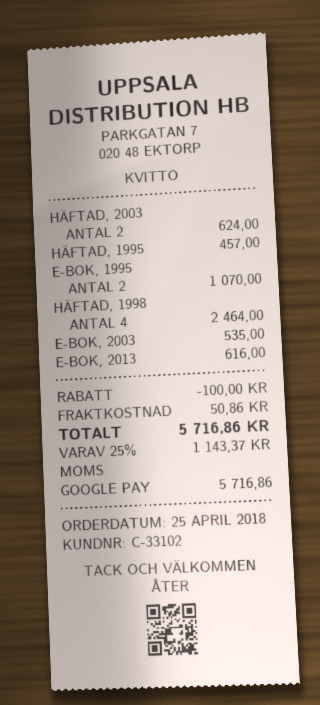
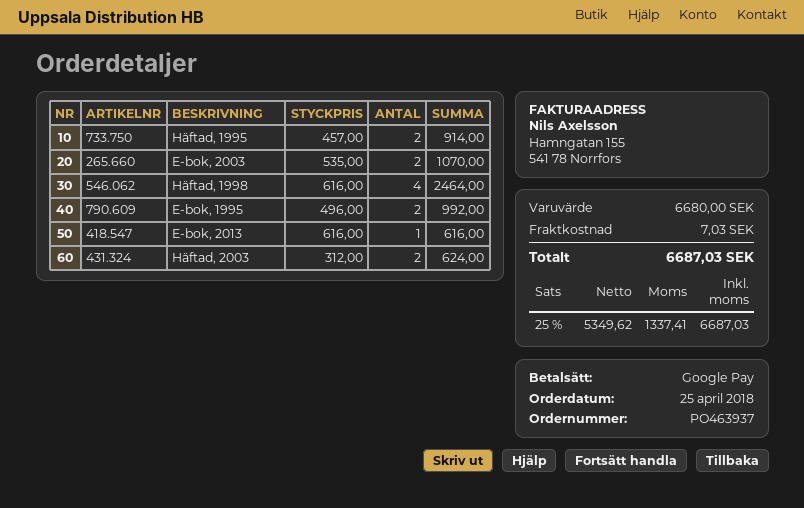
HÄFTAD, 1995: 1 for 457.00 -> 2 for 914.00
E-BOK, 1995: 2 for 1070.00 -> 2 for 992.00
E-BOK, 2003: 1 for 535.00 -> 2 for 1070.00
discount: 100.00 -> none
shipping: 50.86 -> 7.03
tax: 25% = 1143.37 -> 25% = 1337.41
total: 5716.86 -> 6687.03

